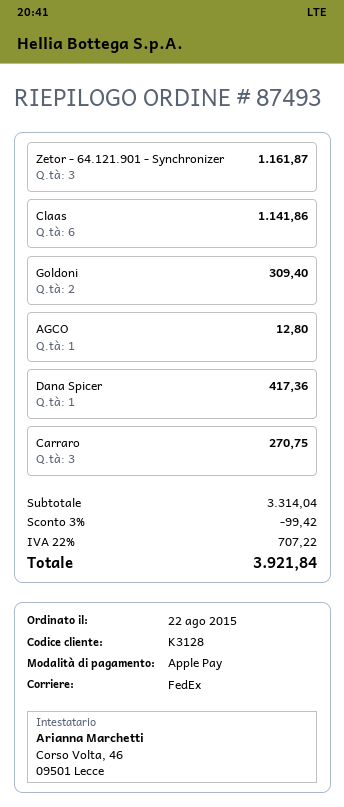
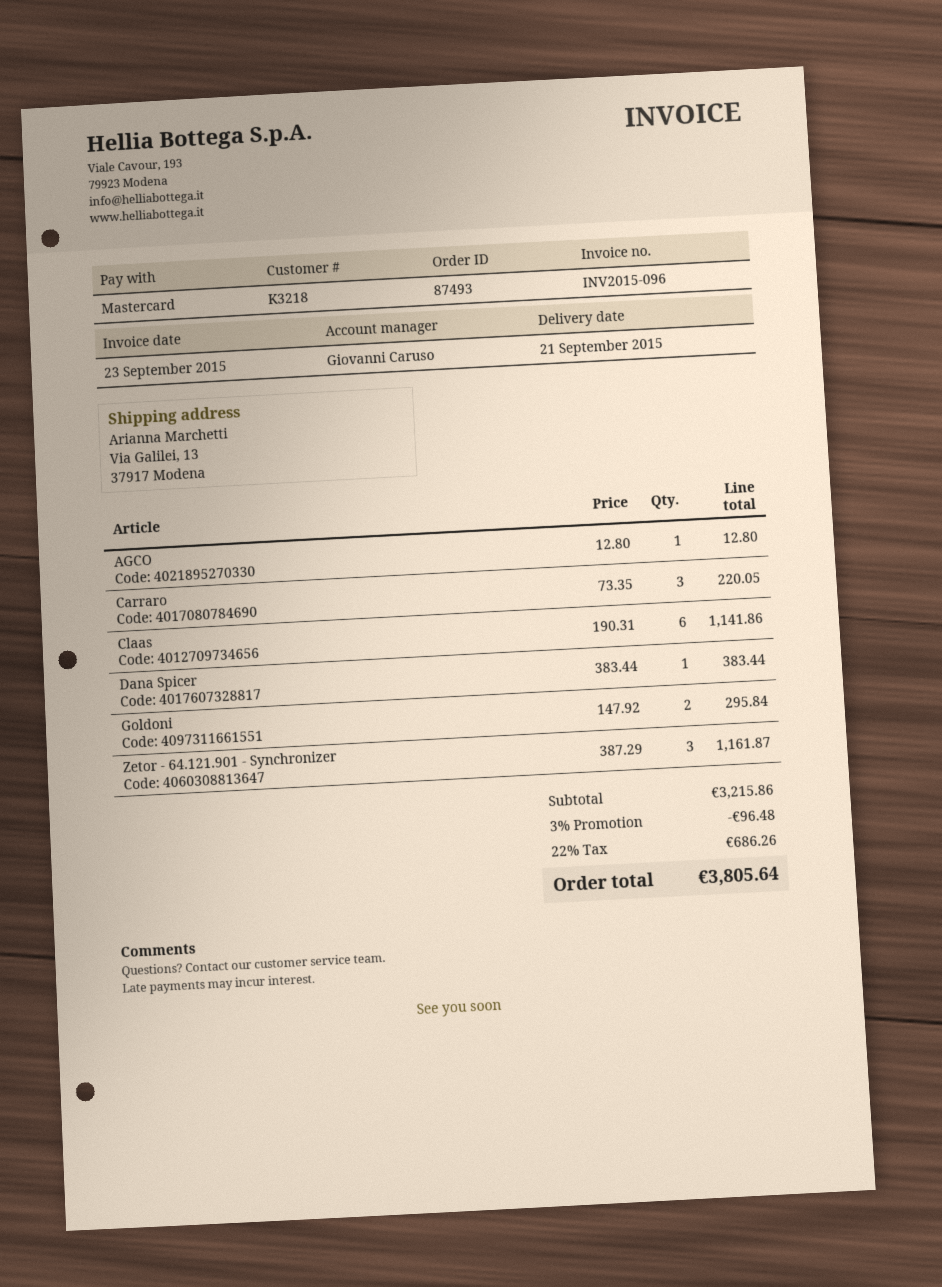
customer number: K3128 -> K3218
payment method: Apple Pay -> Mastercard
Goldoni: 2 for 309.40 -> 2 for 295.84
Dana Spicer: 1 for 417.36 -> 1 for 383.44
Carraro: 3 for 270.75 -> 3 for 220.05
subtotal: 3314.04 -> 3215.86
discount: 3% = 99.42 -> 3% = 96.48
tax: 22% = 707.22 -> 22% = 686.26
total: 3921.84 -> 3805.64

